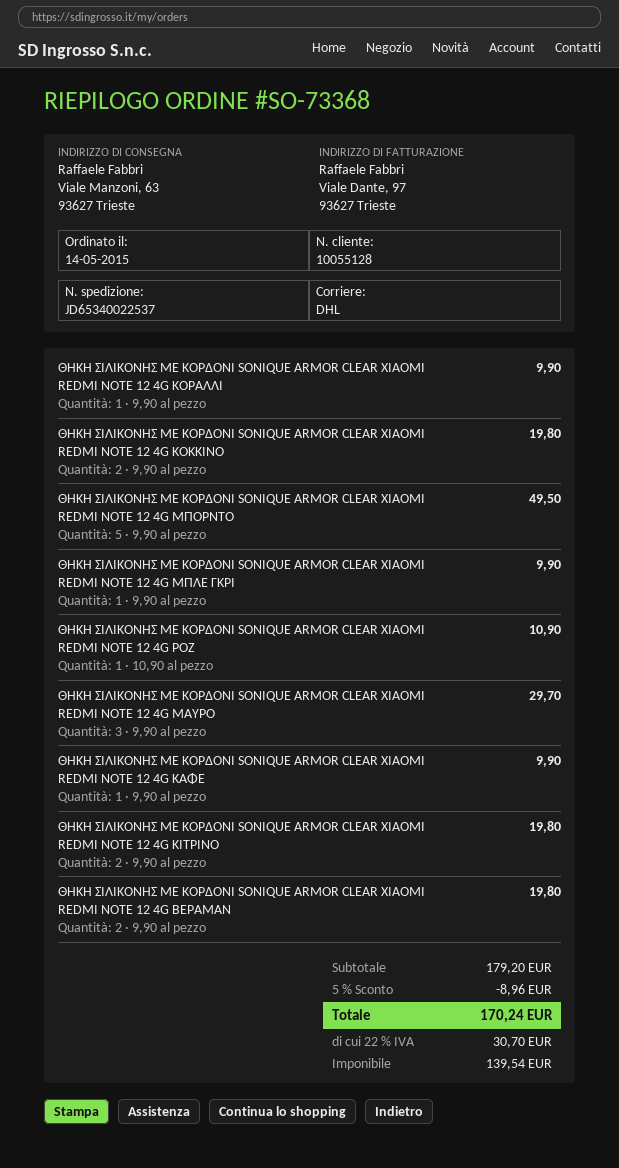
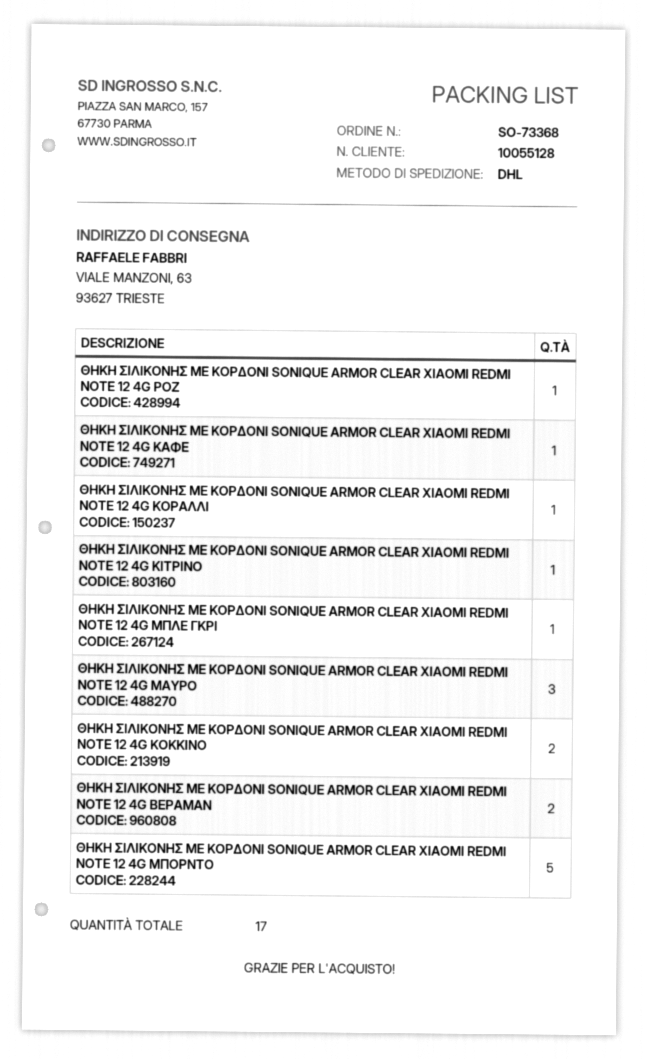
ΘΗΚΗ ΣΙΛΙΚΟΝΗΣ ΜΕ ΚΟΡΔΟΝΙ SONIQUE ARMOR CLEAR XIAOMI REDMI NOTE 12 4G ΚΙΤΡΙΝΟ: 2 -> 1

